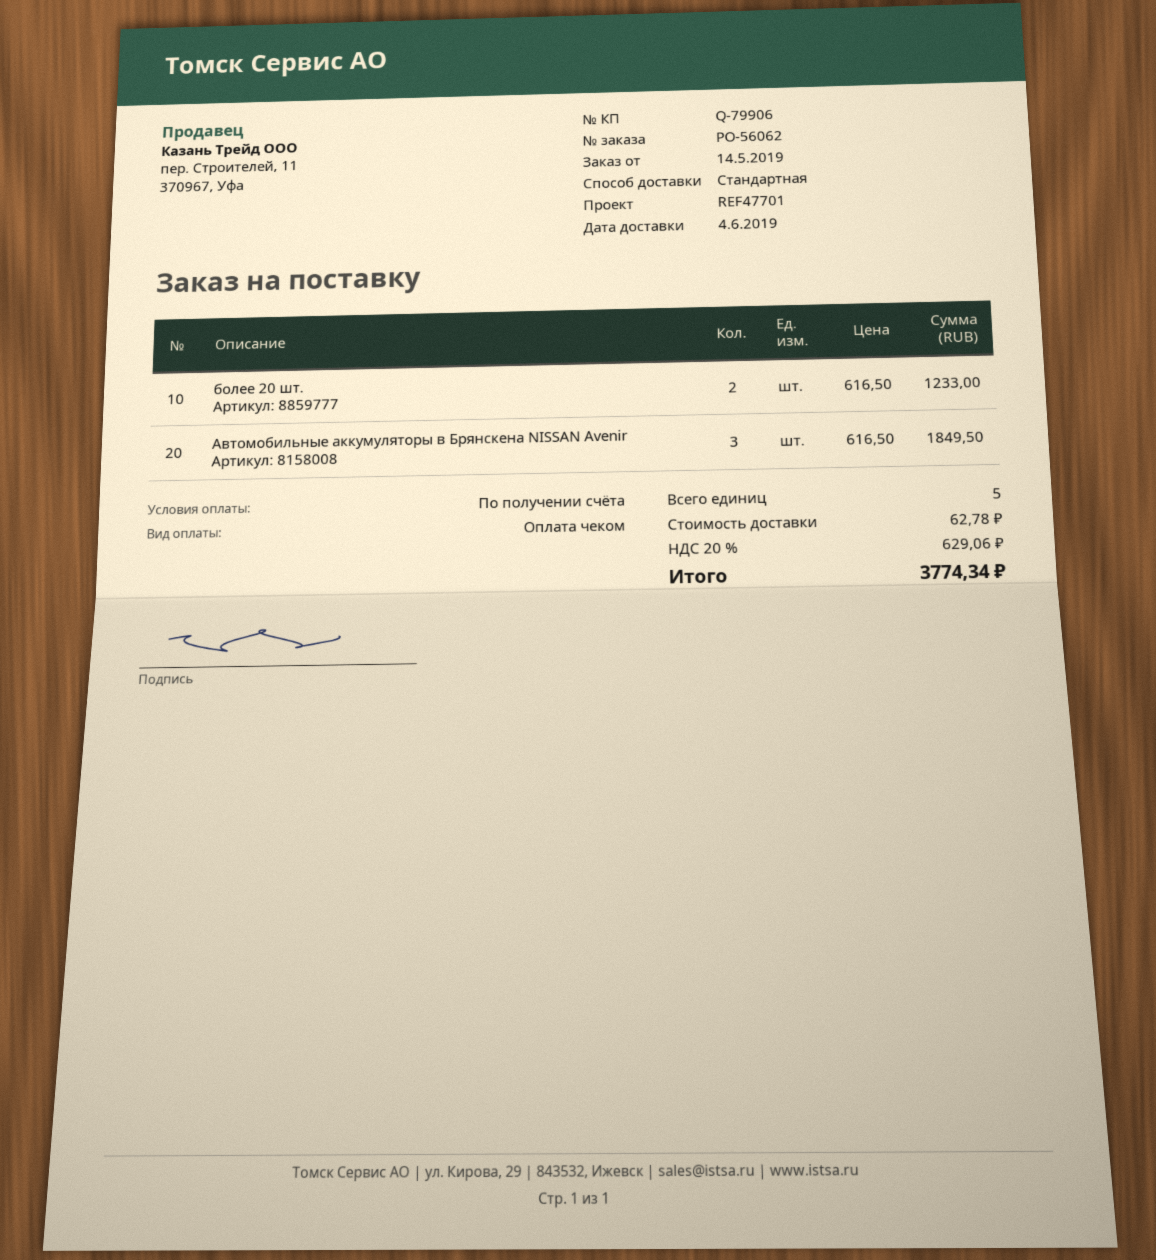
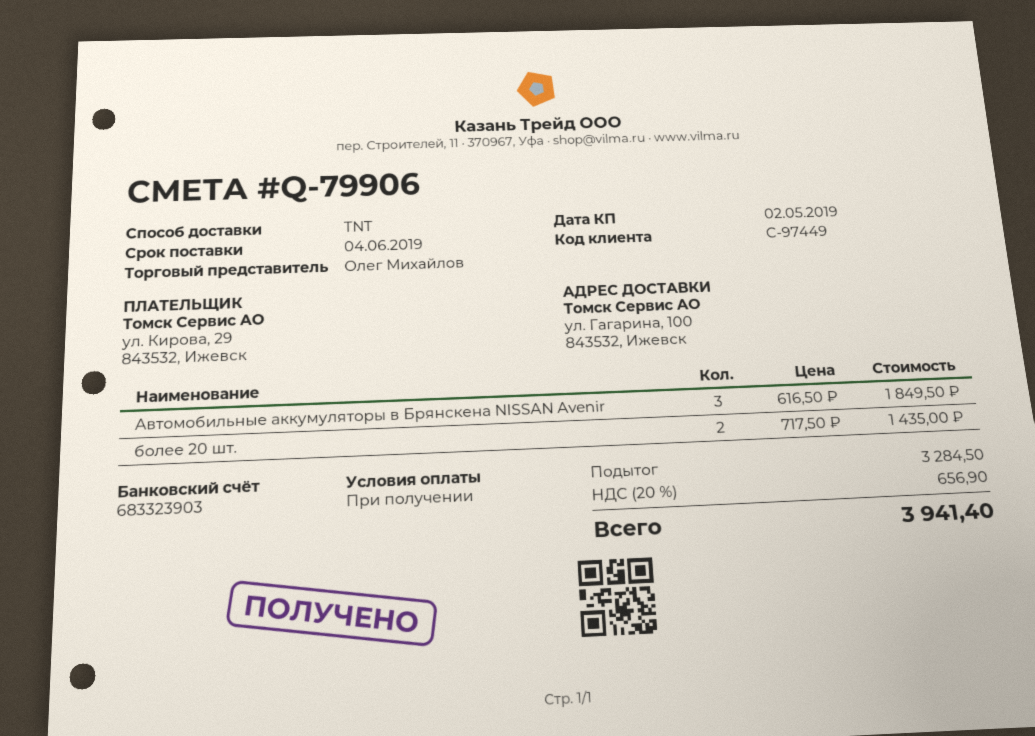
shipping method: standard -> TNT
более 20 шт.: 2 x 616.50 = 1233.00 -> 2 x 717.50 = 1435.00
shipping: 62.78 -> none
tax: 20% = 629.06 -> 20% = 656.90
total: 3774.34 -> 3941.40

